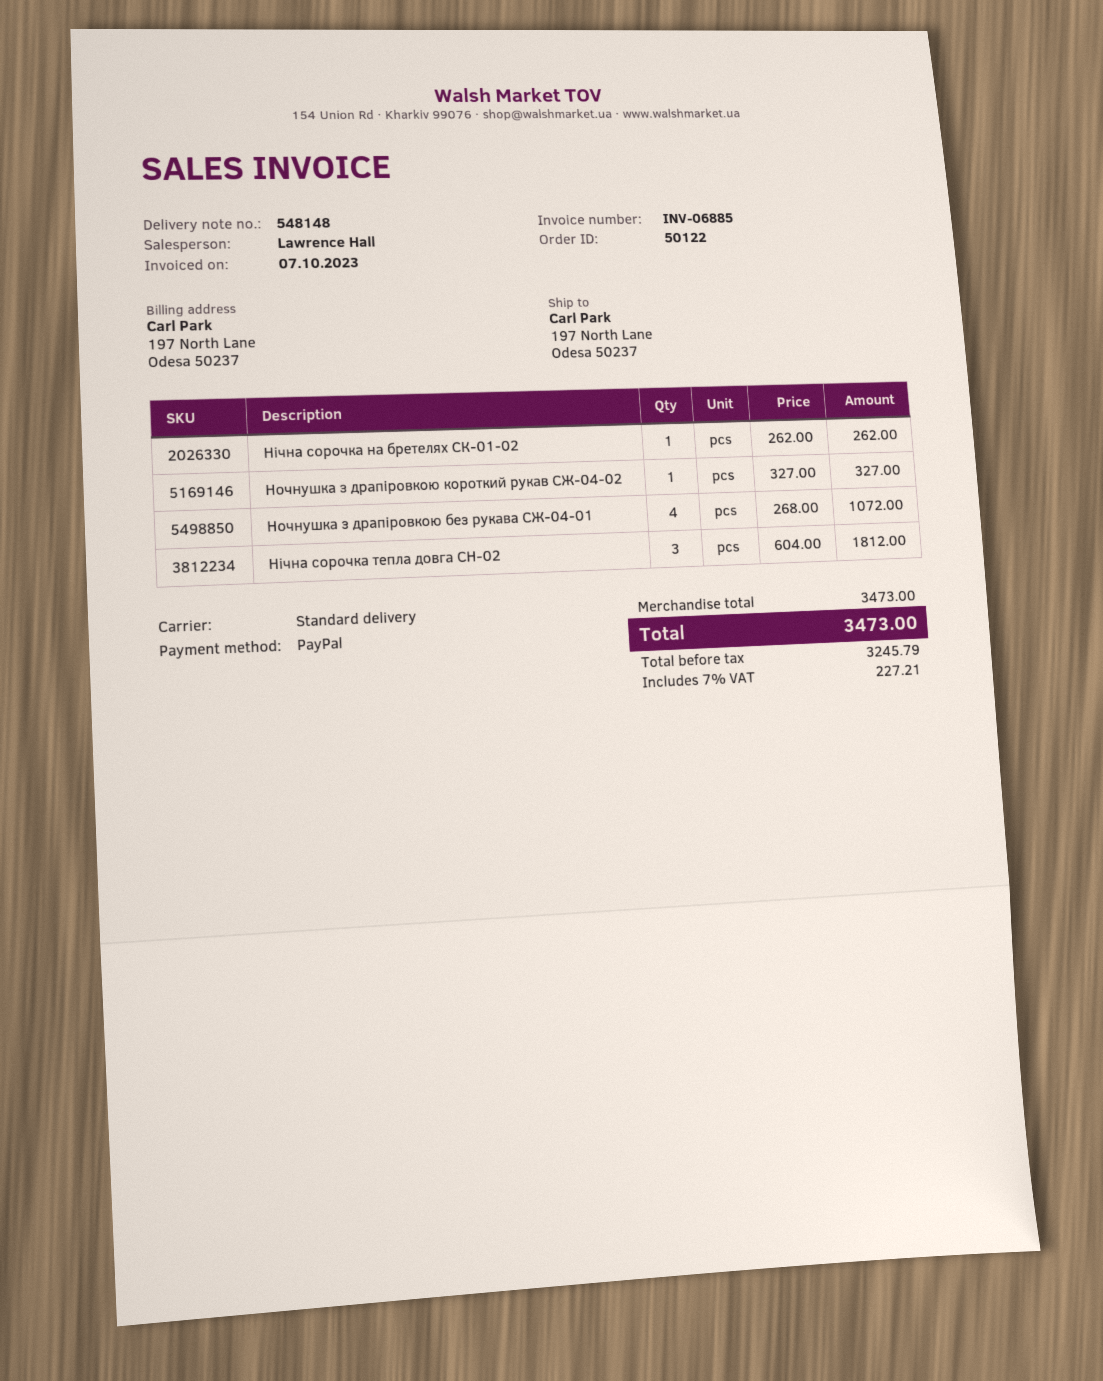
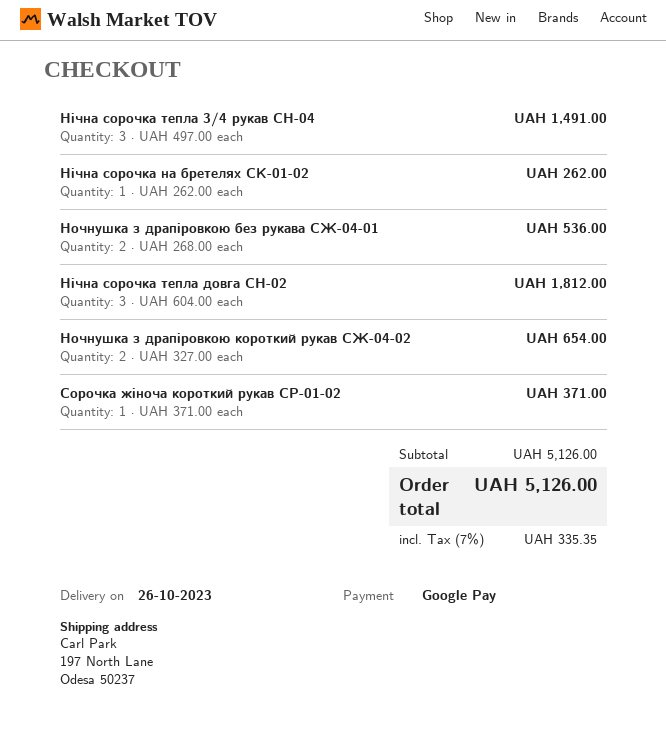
payment method: PayPal -> Google Pay
Ночнушка з драпіровкою короткий рукав СЖ-04-02: 1 x 327.00 = 327.00 -> 2 x 327.00 = 654.00
Ночнушка з драпіровкою без рукава СЖ-04-01: 4 x 268.00 = 1072.00 -> 2 x 268.00 = 536.00
Нічна сорочка тепла 3/4 рукав СН-04: none -> 3 x 497.00 = 1491.00
Сорочка жіноча короткий рукав СР-01-02: none -> 1 x 371.00 = 371.00
subtotal: 3473.00 -> 5126.00
tax: 7% = 227.21 -> 7% = 335.35
total: 3473.00 -> 5126.00

